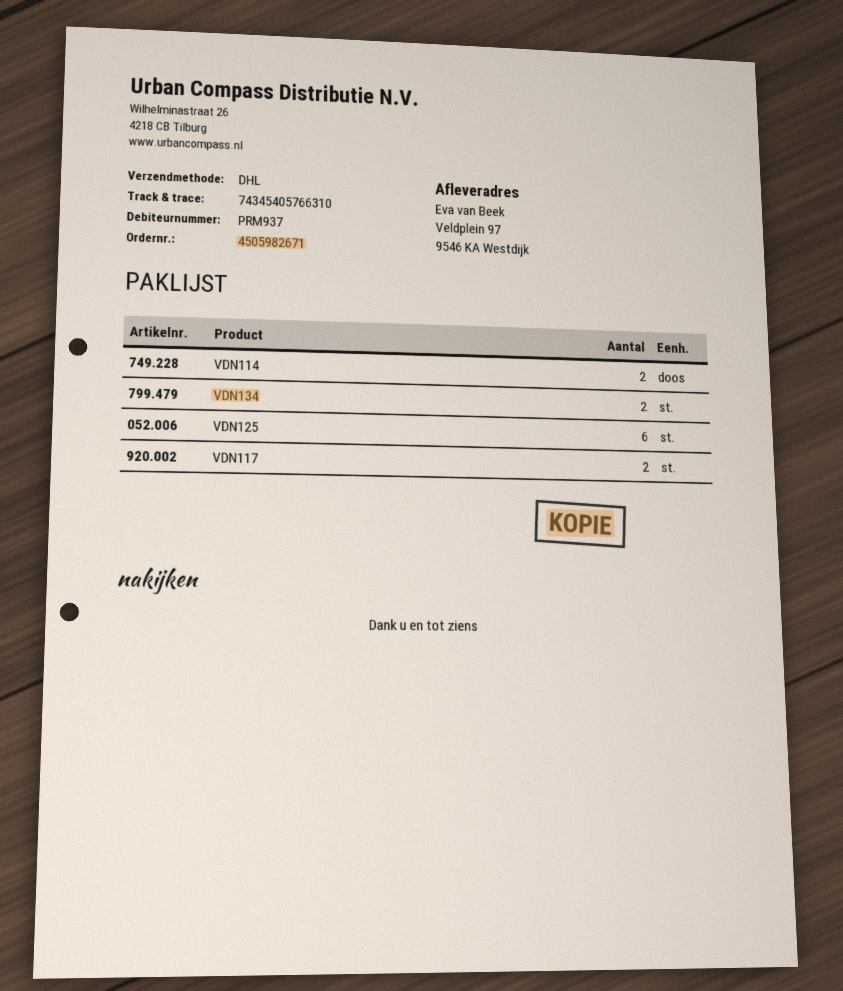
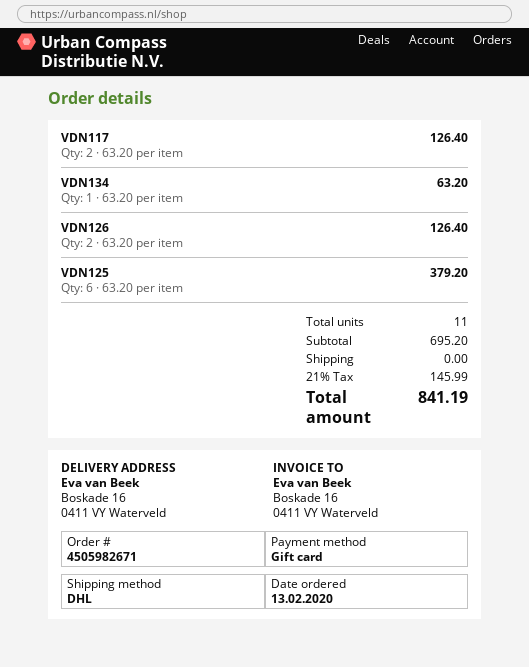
ship to: Veldplein 97, 9546 KA Westdijk -> Boskade 16, 0411 VY Waterveld
VDN114: 2 -> none
VDN134: 2 -> 1
VDN126: none -> 2

